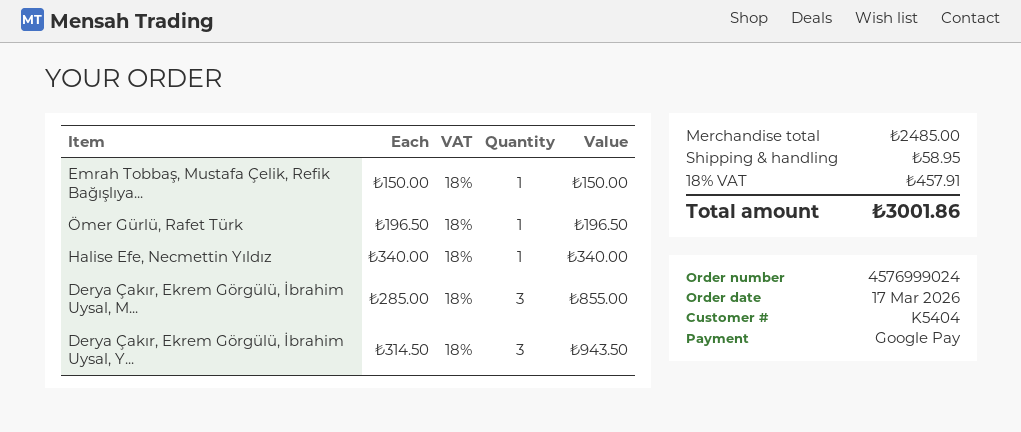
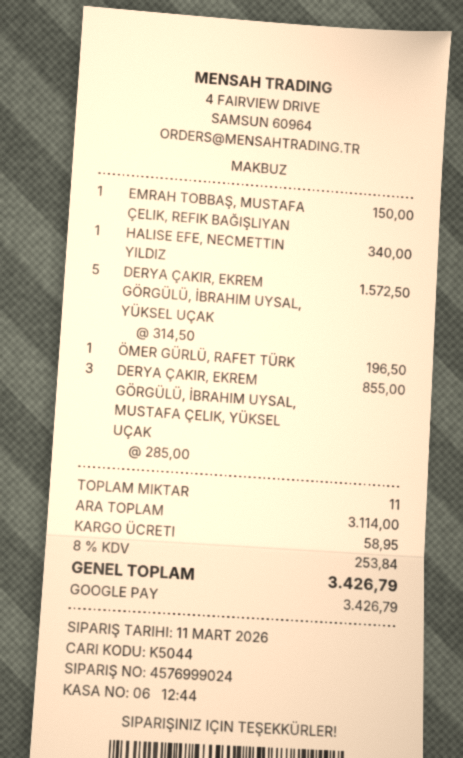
order date: 2026-03-17 -> 2026-03-11
customer number: K5404 -> K5044
Derya Çakır, Ekrem Görgülü, İbrahim Uysal, Y...: 3 x 314.50 = 943.50 -> 5 x 314.50 = 1572.50
subtotal: 2485.00 -> 3114.00
tax: 18% = 457.91 -> 8% = 253.84
total: 3001.86 -> 3426.79

